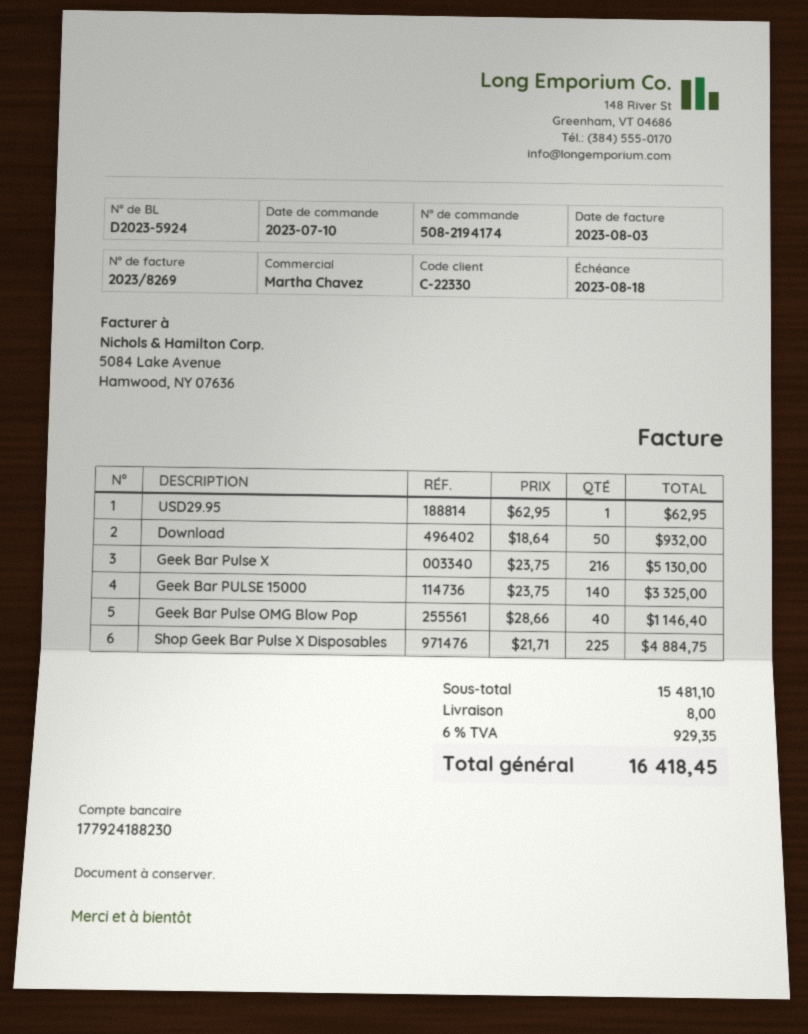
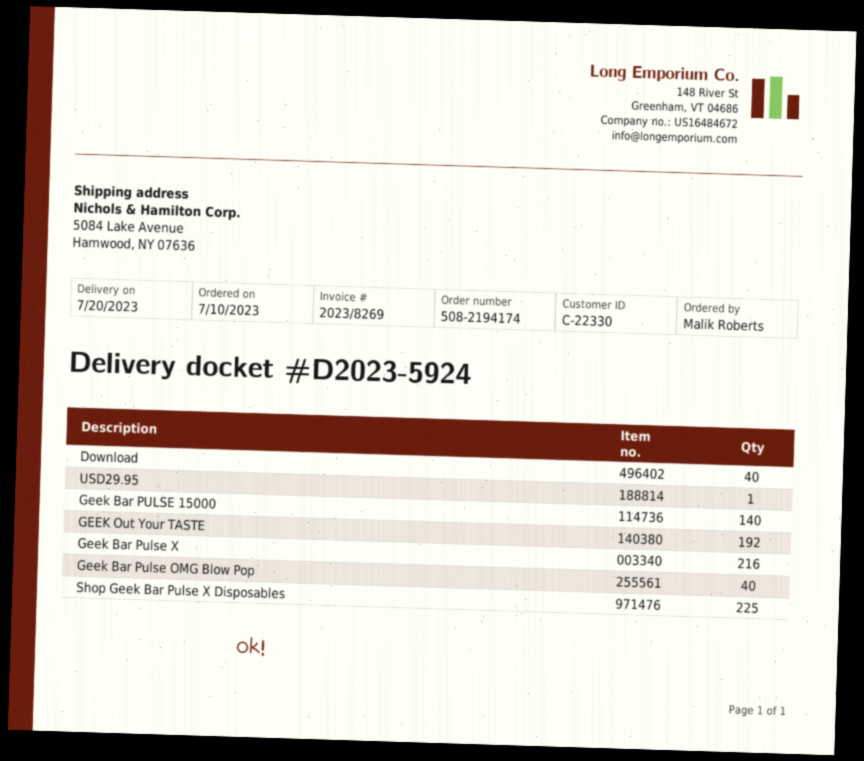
Download: 50 -> 40
GEEK Out Your TASTE: none -> 192

